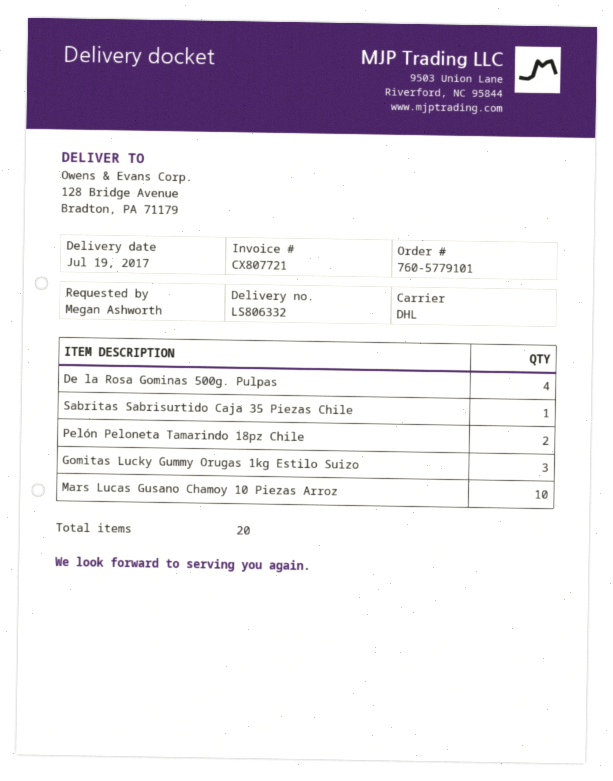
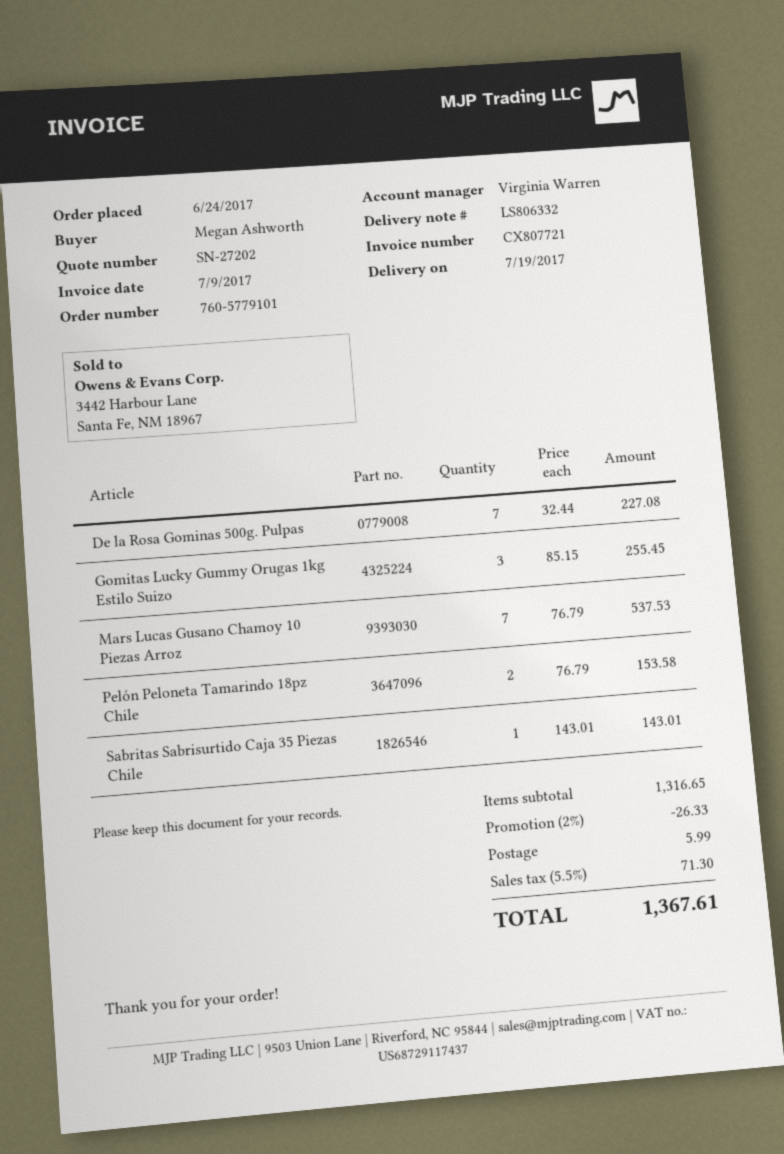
De la Rosa Gominas 500g. Pulpas: 4 -> 7
Mars Lucas Gusano Chamoy 10 Piezas Arroz: 10 -> 7

